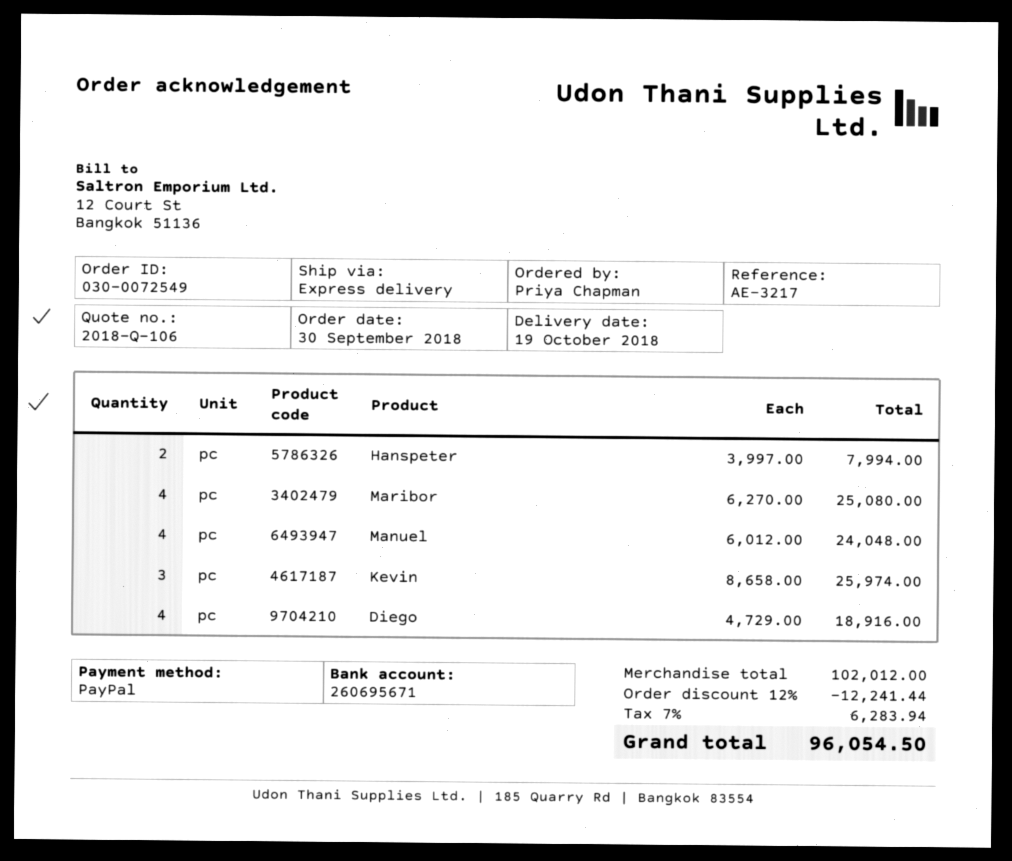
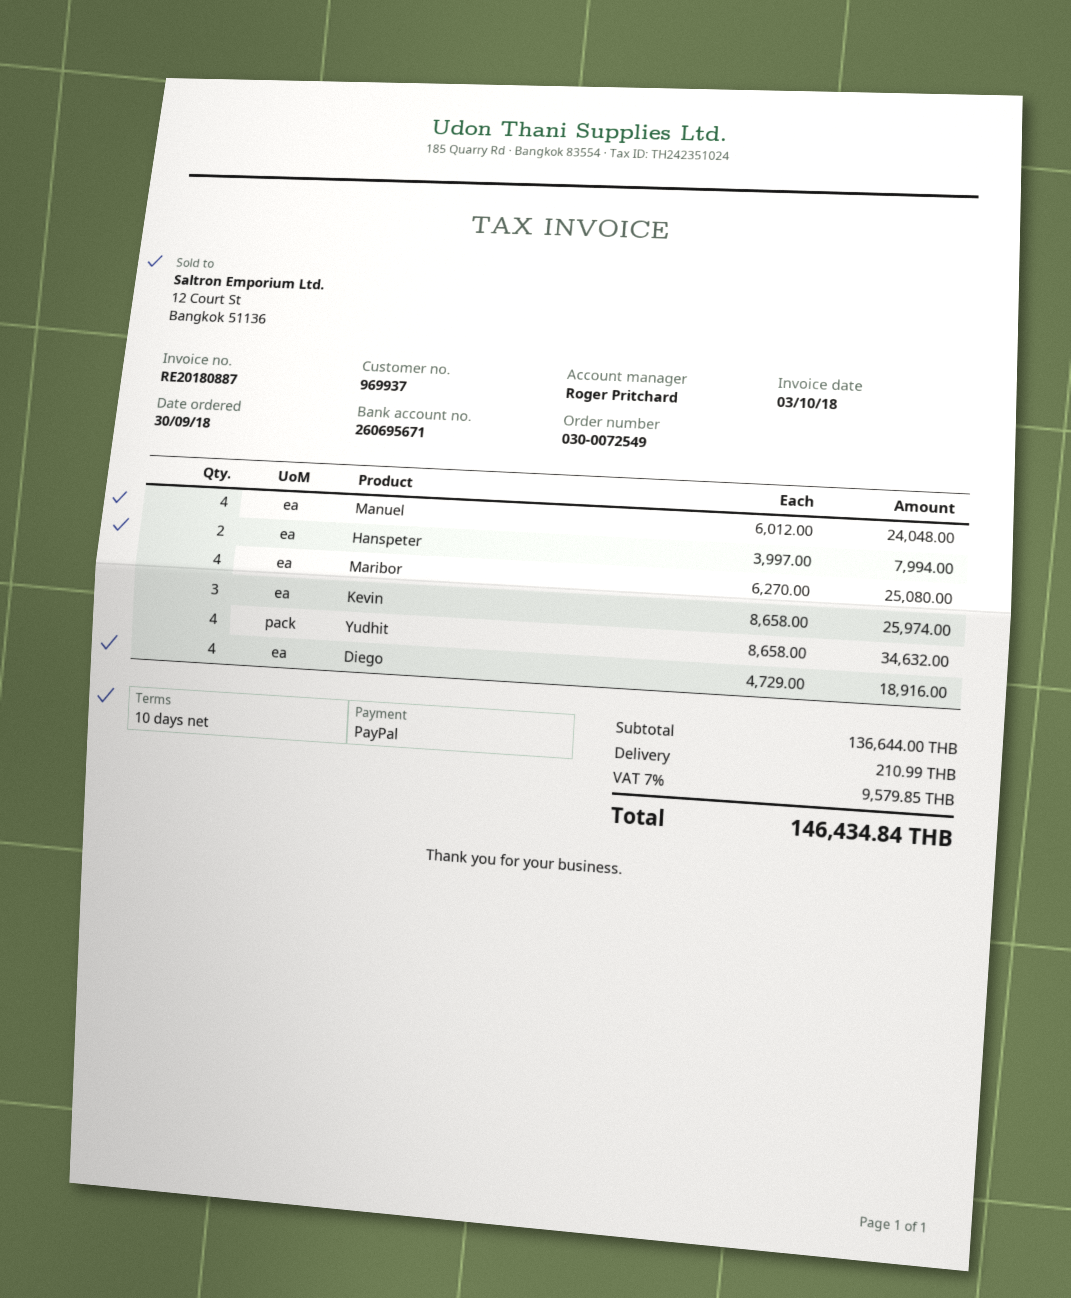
Yudhit: none -> 4 x 8658.00 = 34632.00
subtotal: 102012.00 -> 136644.00
discount: 12% = 12241.44 -> none
shipping: none -> 210.99
tax: 7% = 6283.94 -> 7% = 9579.85
total: 96054.50 -> 146434.84

